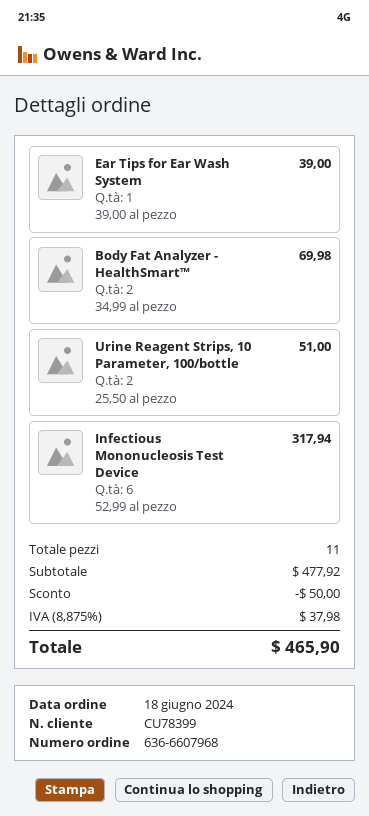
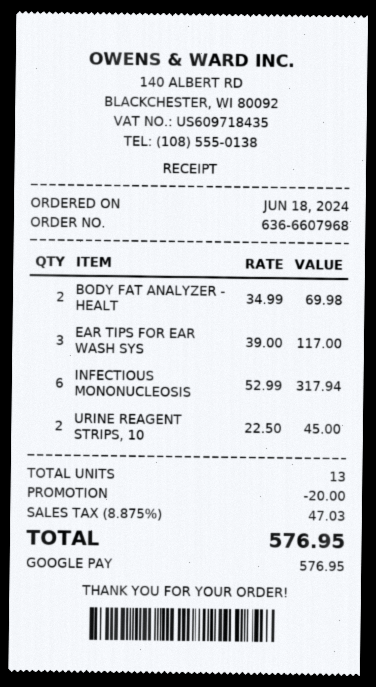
Ear Tips for Ear Wash System: 1 x 39.00 = 39.00 -> 3 x 39.00 = 117.00
Urine Reagent Strips, 10 Parameter, 100/bottle: 2 x 25.50 = 51.00 -> 2 x 22.50 = 45.00
total quantity: 11 -> 13
discount: 50.00 -> 20.00
tax: 8.875% = 37.98 -> 8.875% = 47.03
total: 465.90 -> 576.95

